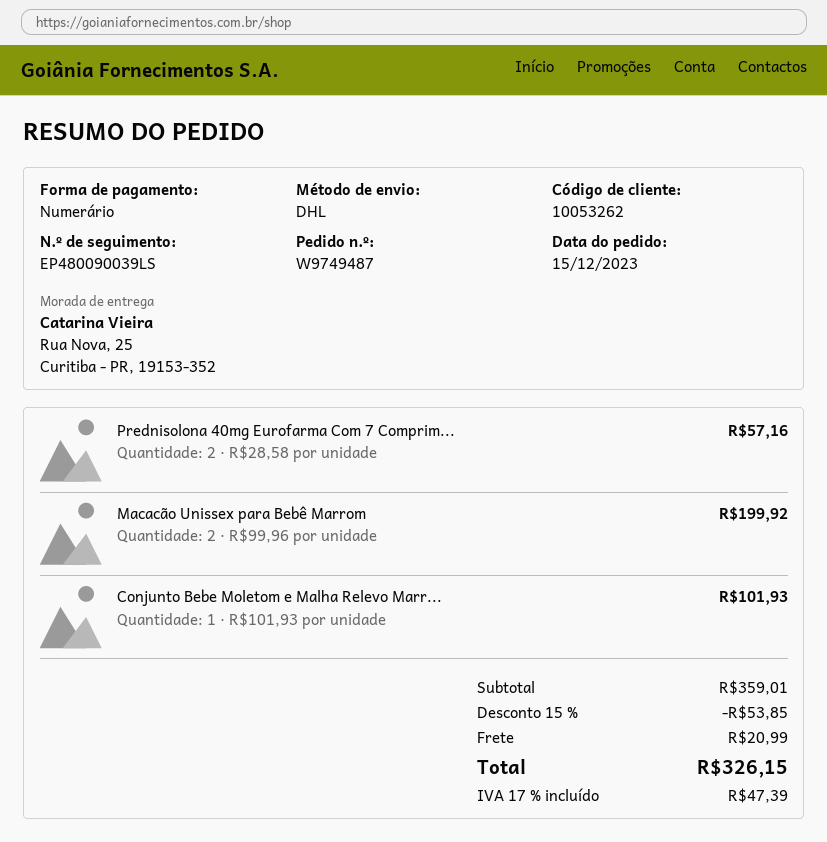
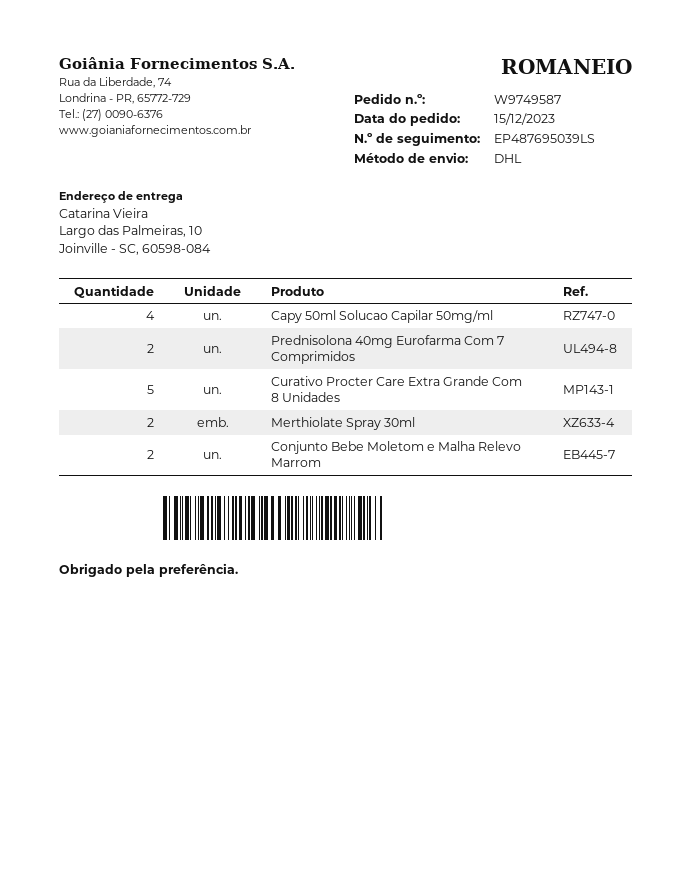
order number: W9749487 -> W9749587
tracking number: EP480090039LS -> EP487695039LS
ship to: Rua Nova, 25, Curitiba - PR, 19153-352 -> Largo das Palmeiras, 10, Joinville - SC, 60598-084
Macacão Unissex para Bebê Marrom: 2 -> none
Conjunto Bebe Moletom e Malha Relevo Marr...: 1 -> 2
Capy 50ml Solucao Capilar 50mg/ml: none -> 4
Curativo Procter Care Extra Grande Com 8 Unidades: none -> 5
Merthiolate Spray 30ml: none -> 2

